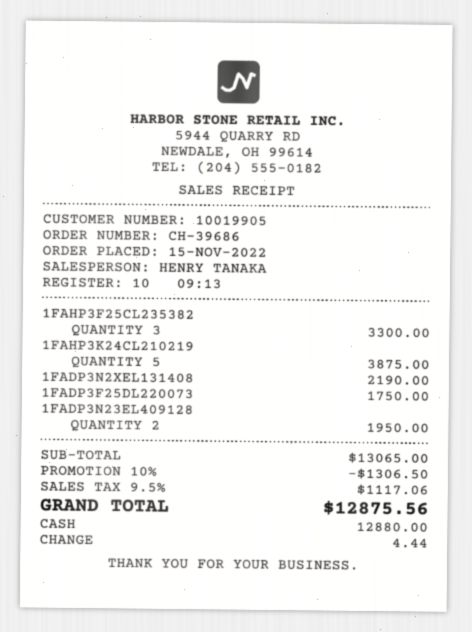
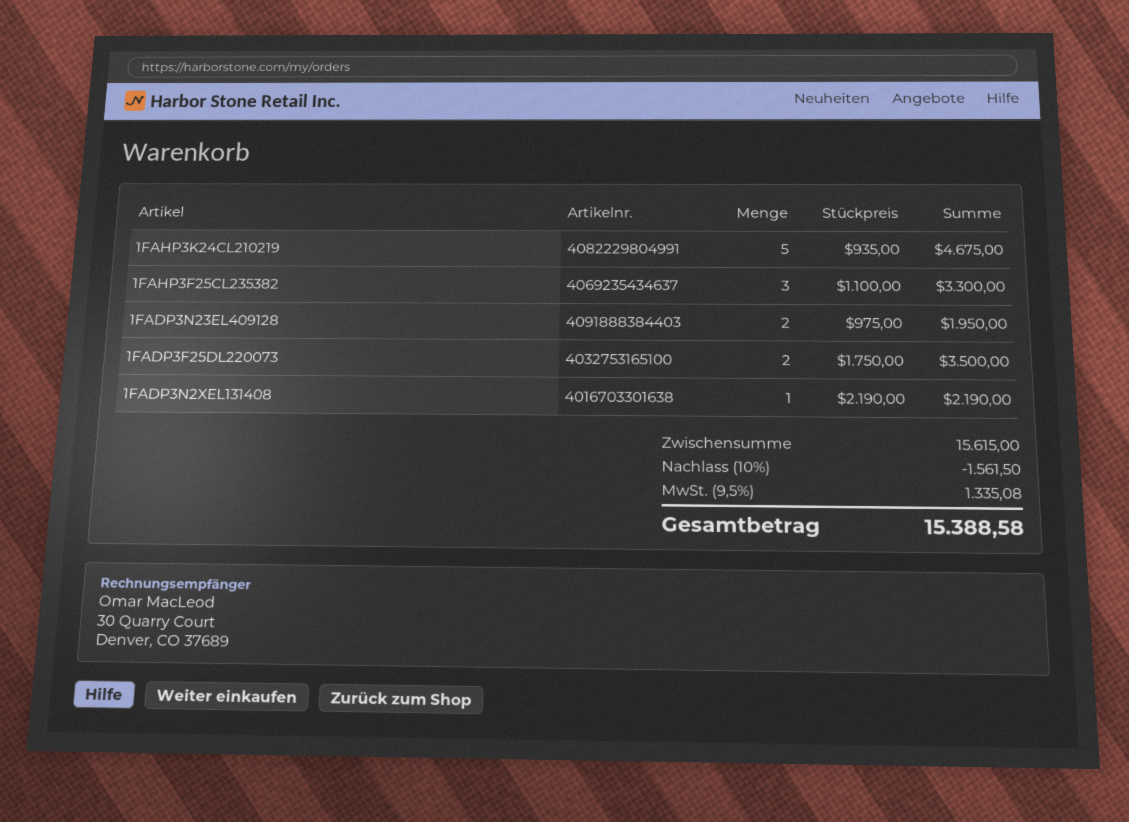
1FAHP3K24CL210219: 5 for 3875.00 -> 5 for 4675.00
1FADP3F25DL220073: 1 for 1750.00 -> 2 for 3500.00
subtotal: 13065.00 -> 15615.00
discount: 10% = 1306.50 -> 10% = 1561.50
tax: 9.5% = 1117.06 -> 9.5% = 1335.08
total: 12875.56 -> 15388.58

